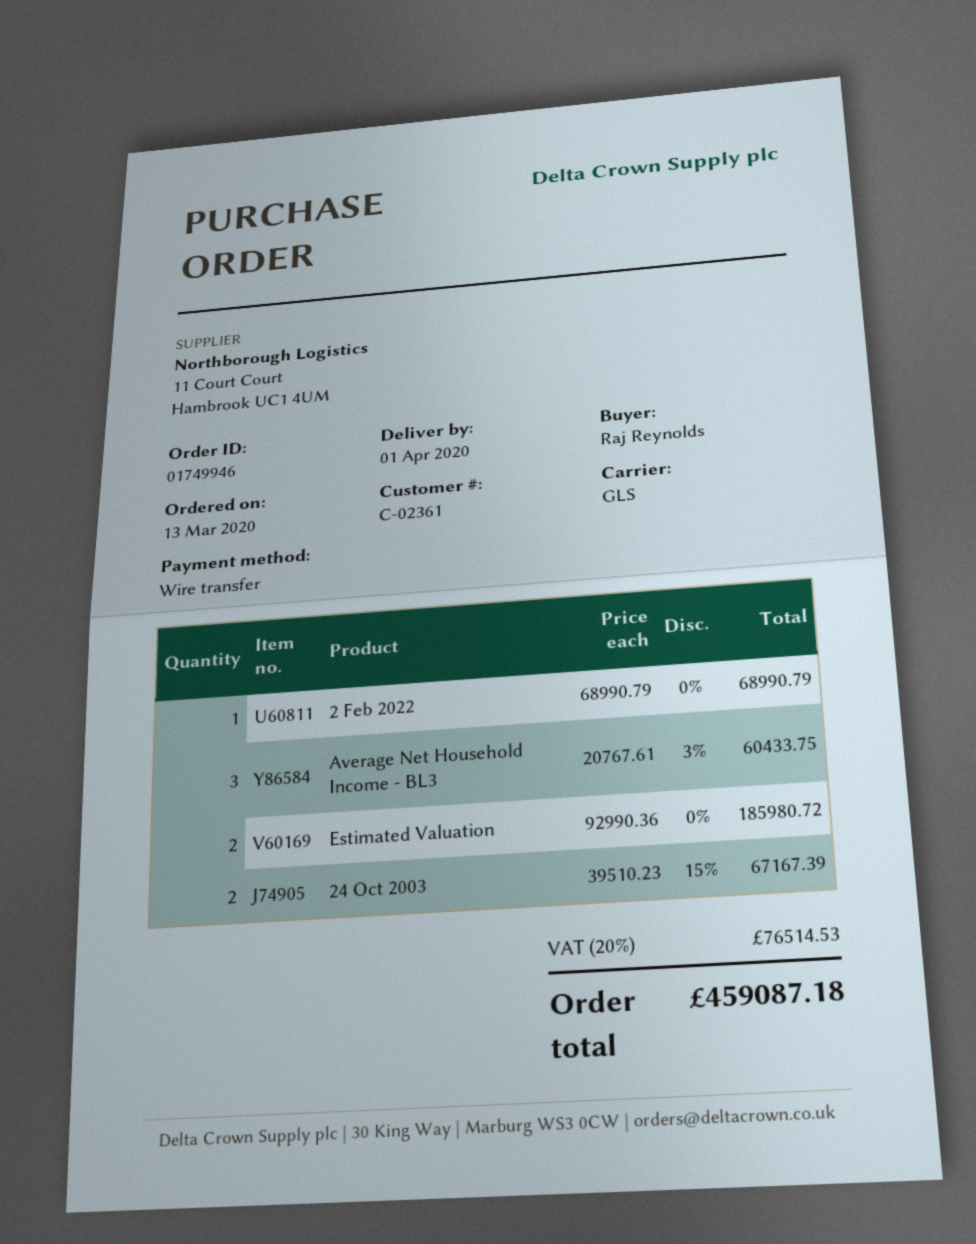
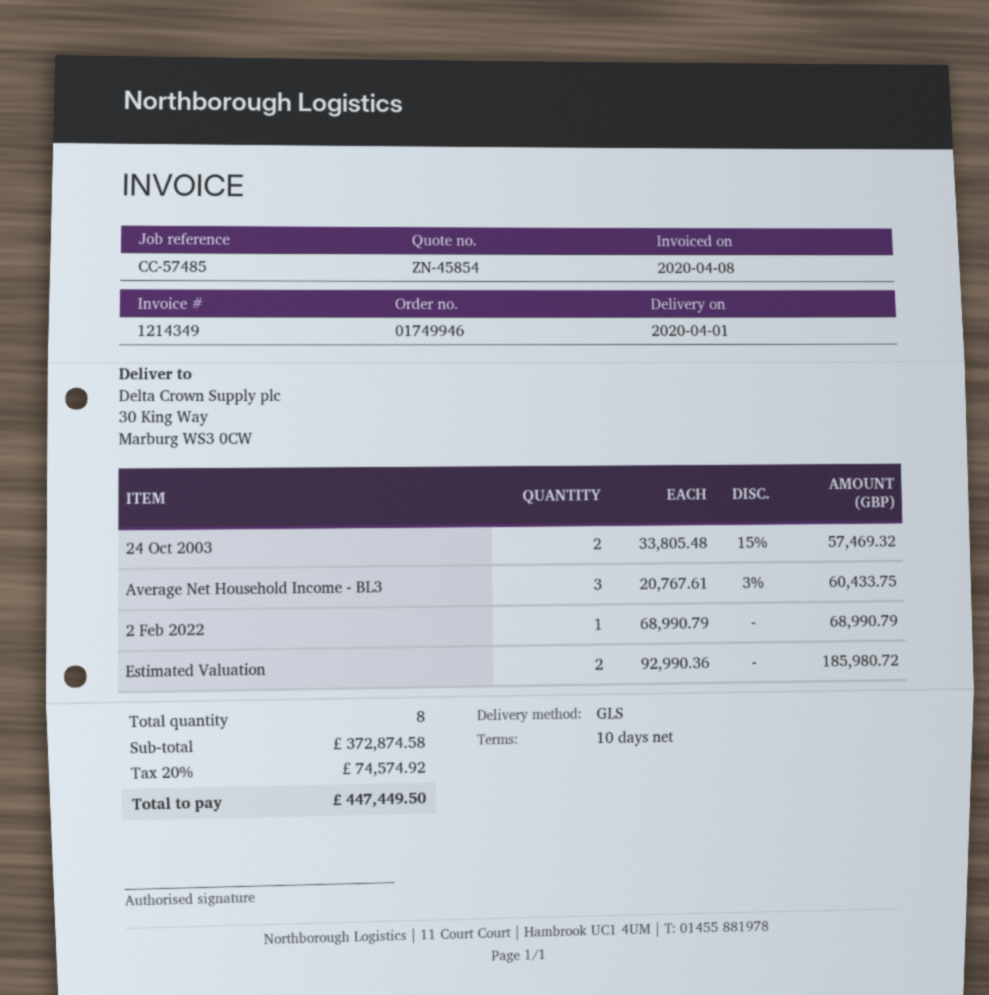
24 Oct 2003: 2 x 39510.23 - 15% = 67167.39 -> 2 x 33805.48 - 15% = 57469.32
tax: 20% = 76514.53 -> 20% = 74574.92
total: 459087.18 -> 447449.50

